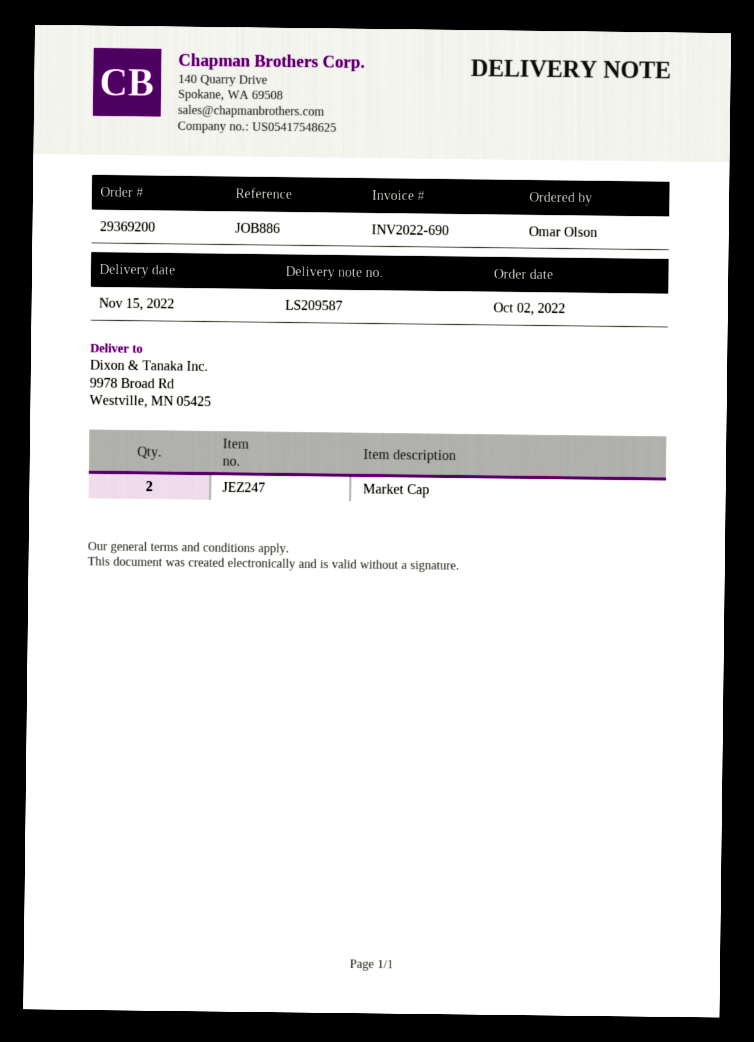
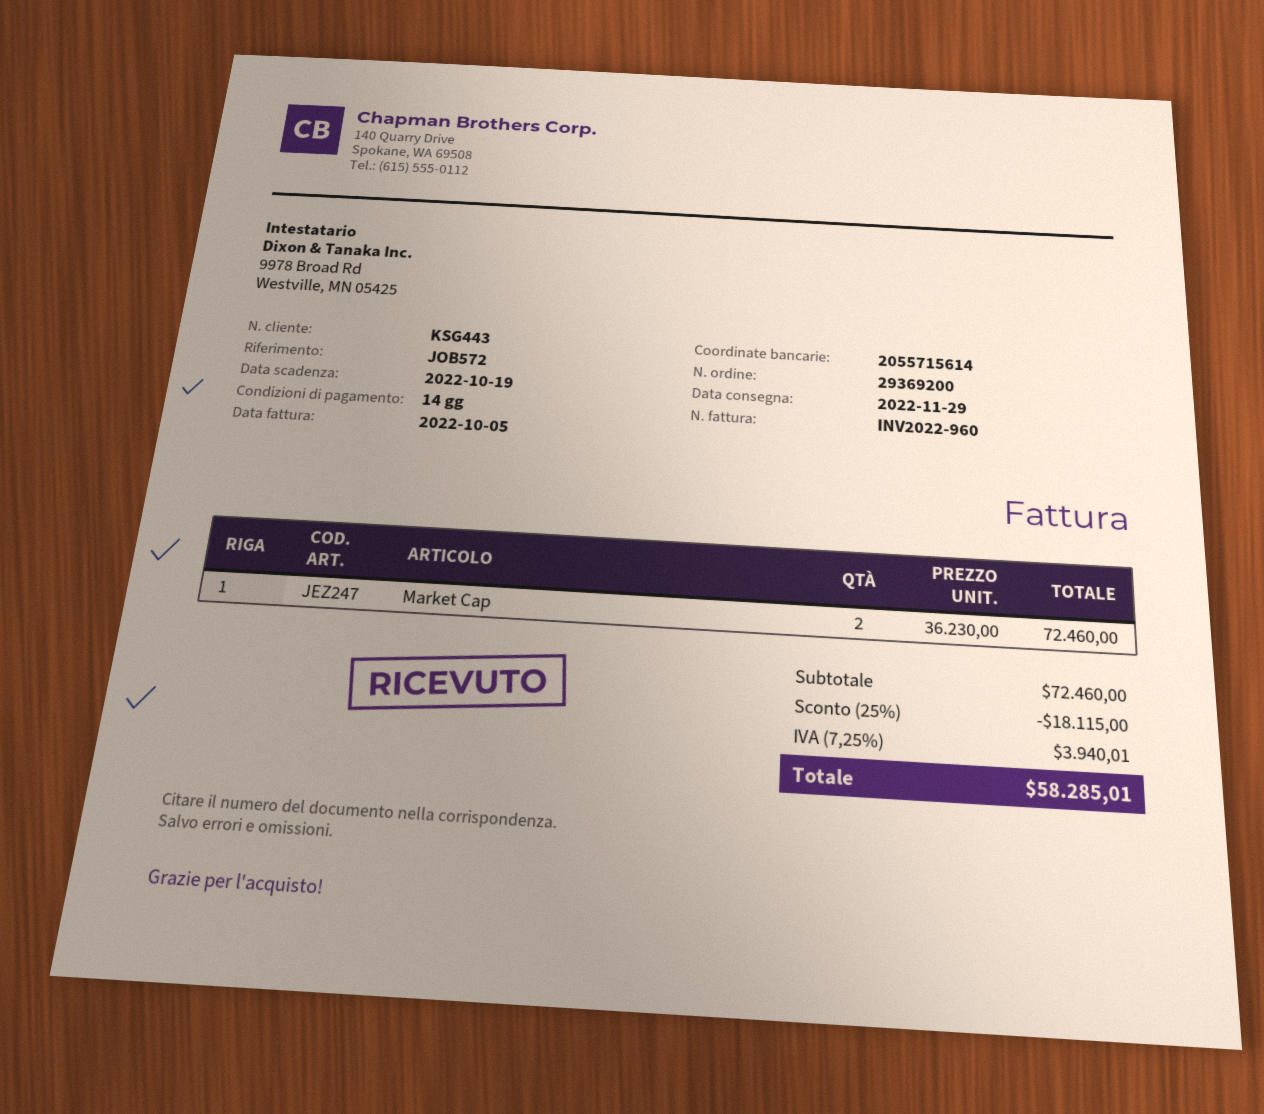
delivery date: 2022-11-15 -> 2022-11-29
invoice number: INV2022-690 -> INV2022-960
reference: JOB886 -> JOB572

